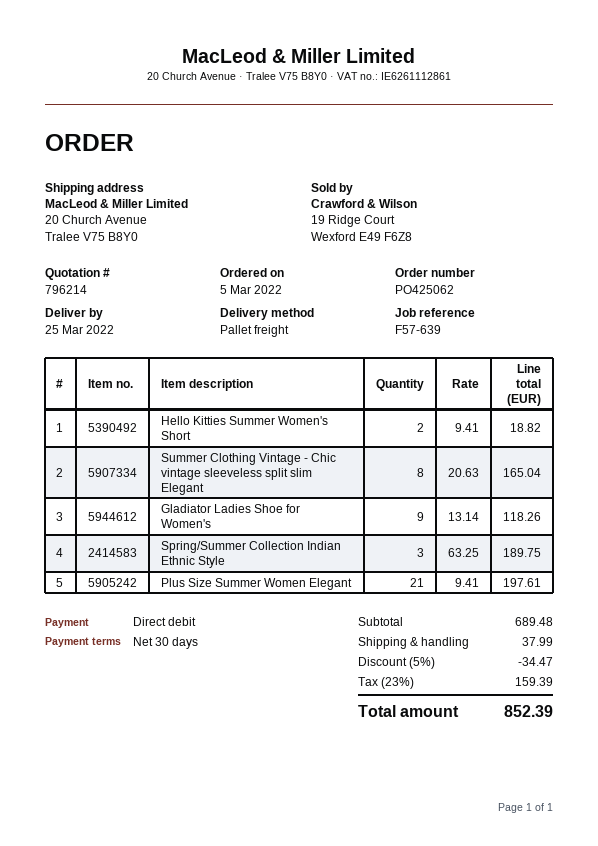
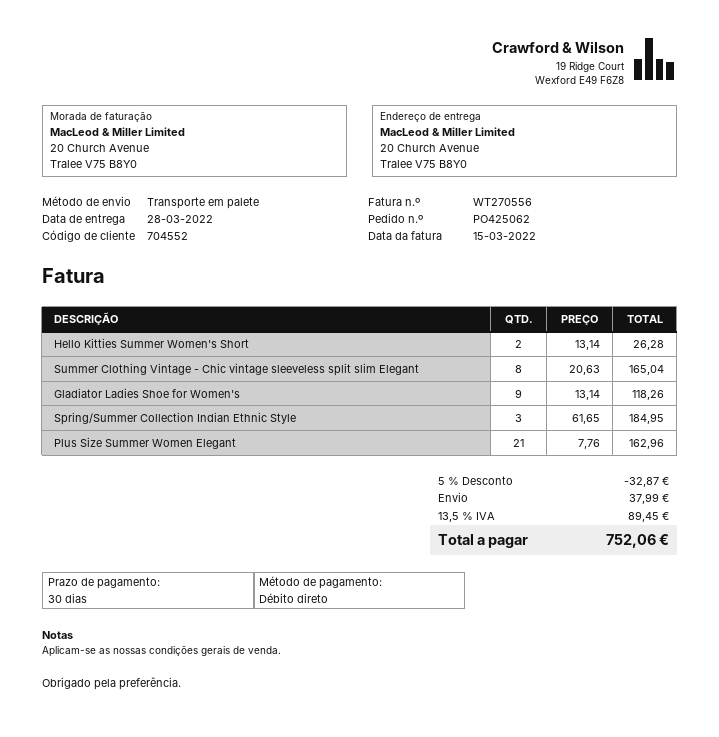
delivery date: 2022-03-25 -> 2022-03-28
Hello Kitties Summer Women's Short: 2 x 9.41 = 18.82 -> 2 x 13.14 = 26.28
Spring/Summer Collection Indian Ethnic Style: 3 x 63.25 = 189.75 -> 3 x 61.65 = 184.95
Plus Size Summer Women Elegant: 21 x 9.41 = 197.61 -> 21 x 7.76 = 162.96
discount: 5% = 34.47 -> 5% = 32.87
tax: 23% = 159.39 -> 13.5% = 89.45
total: 852.39 -> 752.06

